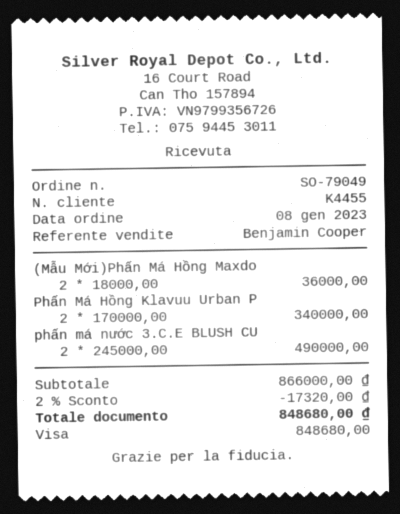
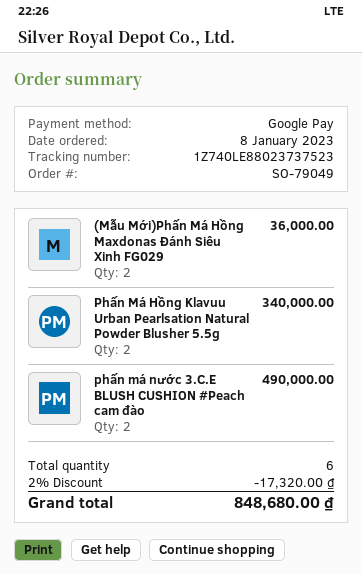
payment method: Visa -> Google Pay

